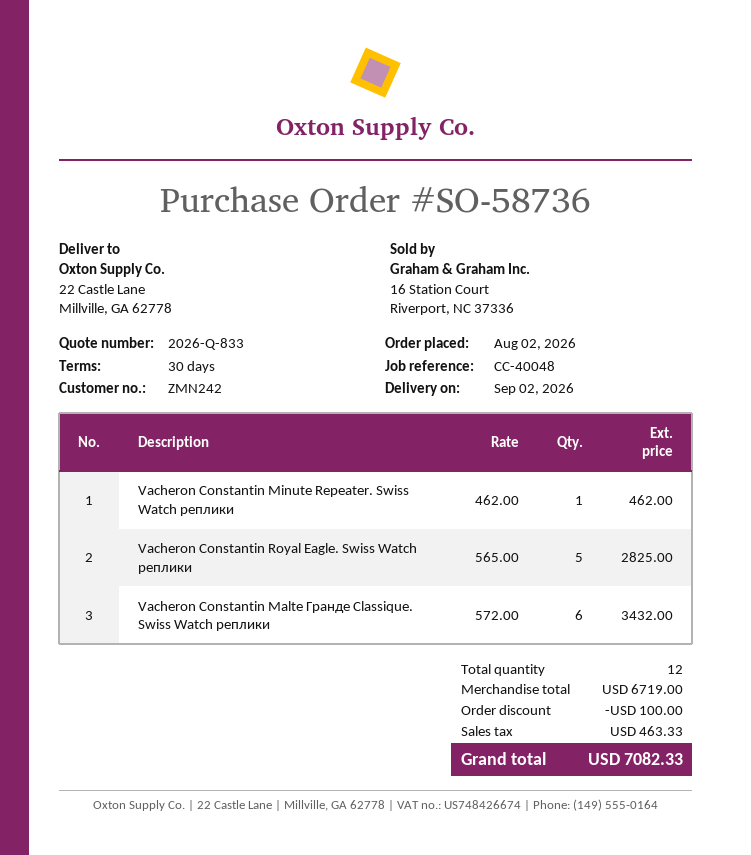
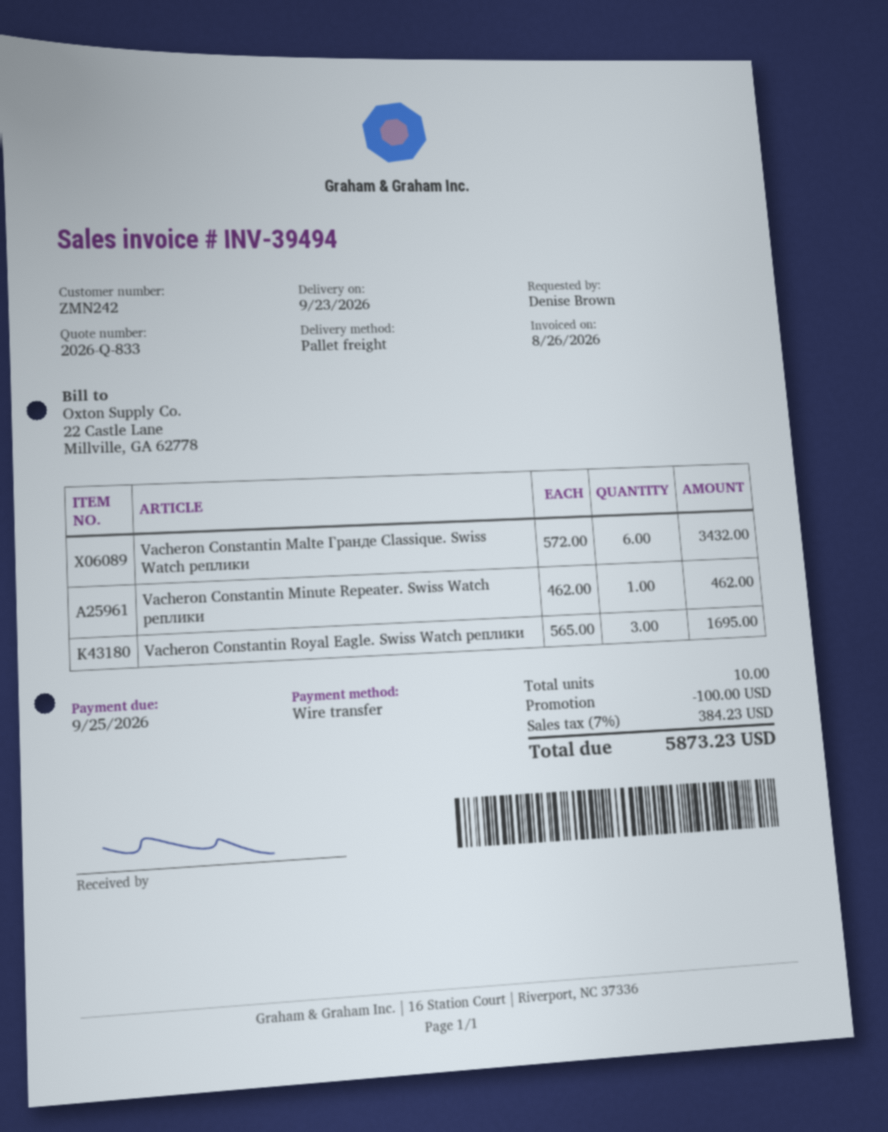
delivery date: 2026-09-02 -> 2026-09-23
Vacheron Constantin Royal Eagle. Swiss Watch реплики: 5 x 565.00 = 2825.00 -> 3 x 565.00 = 1695.00
total quantity: 12 -> 10
tax: 463.33 -> 384.23
total: 7082.33 -> 5873.23

